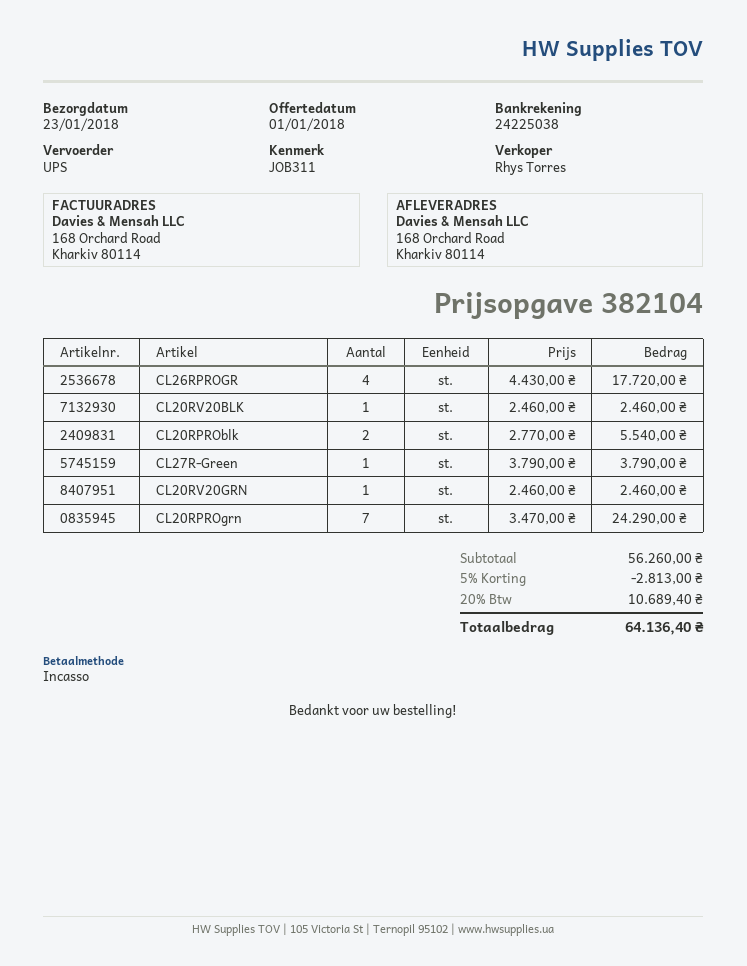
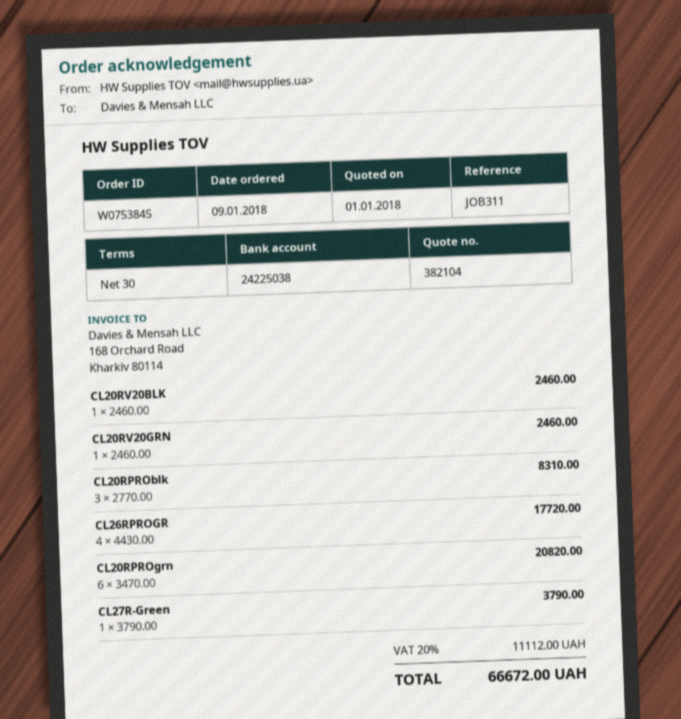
CL20RPROblk: 2 x 2770.00 = 5540.00 -> 3 x 2770.00 = 8310.00
CL20RPROgrn: 7 x 3470.00 = 24290.00 -> 6 x 3470.00 = 20820.00
discount: 5% = 2813.00 -> none
tax: 20% = 10689.40 -> 20% = 11112.00
total: 64136.40 -> 66672.00

